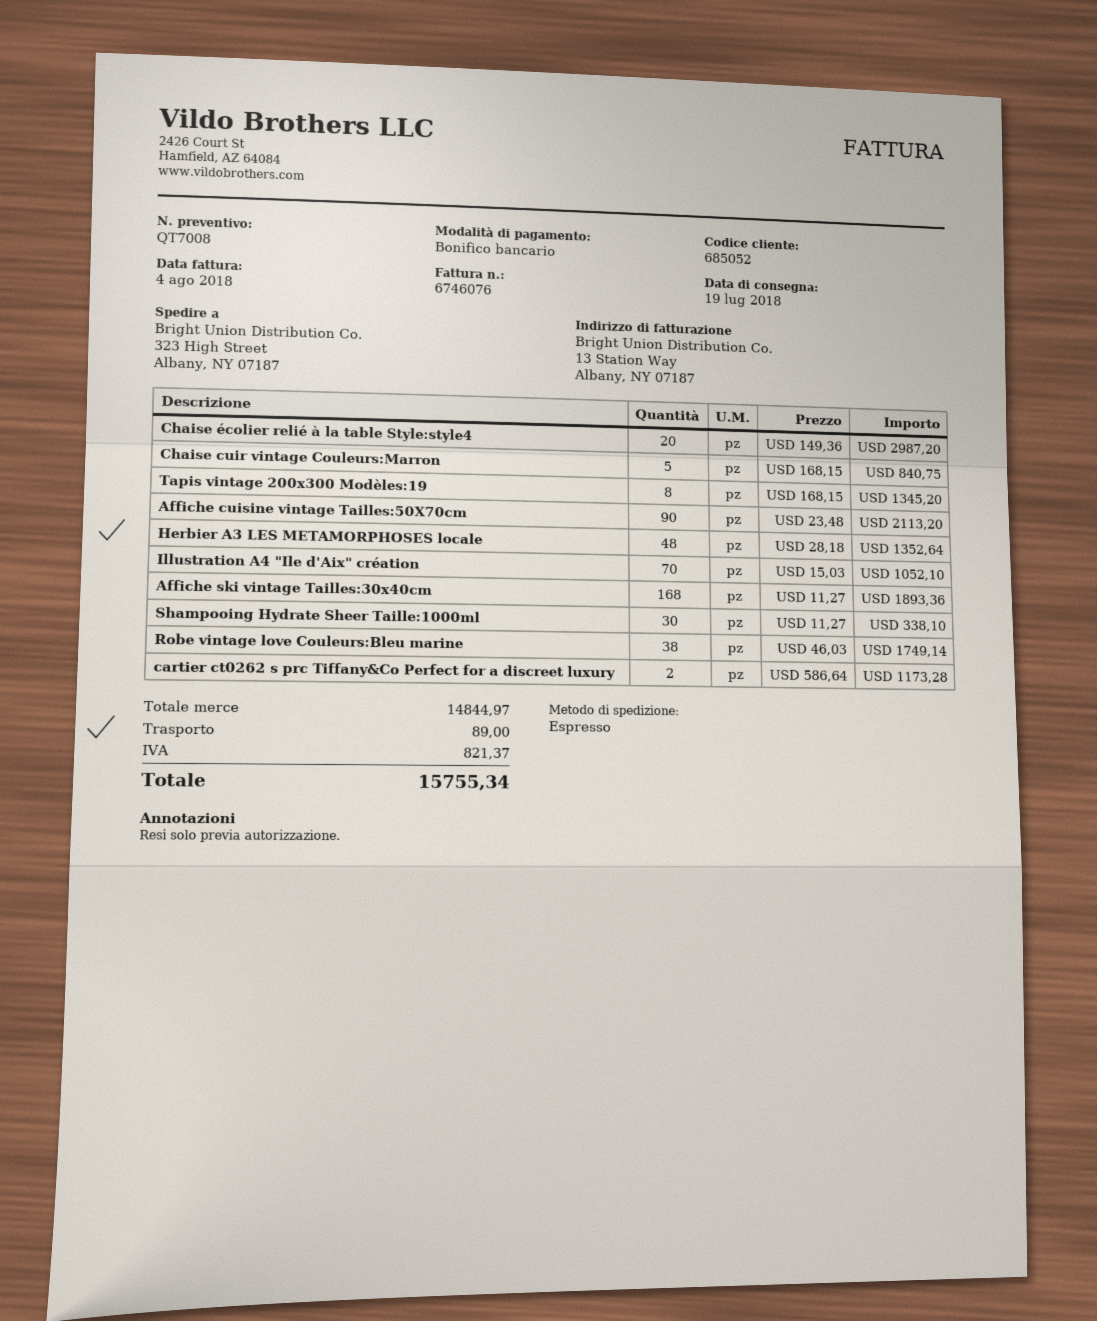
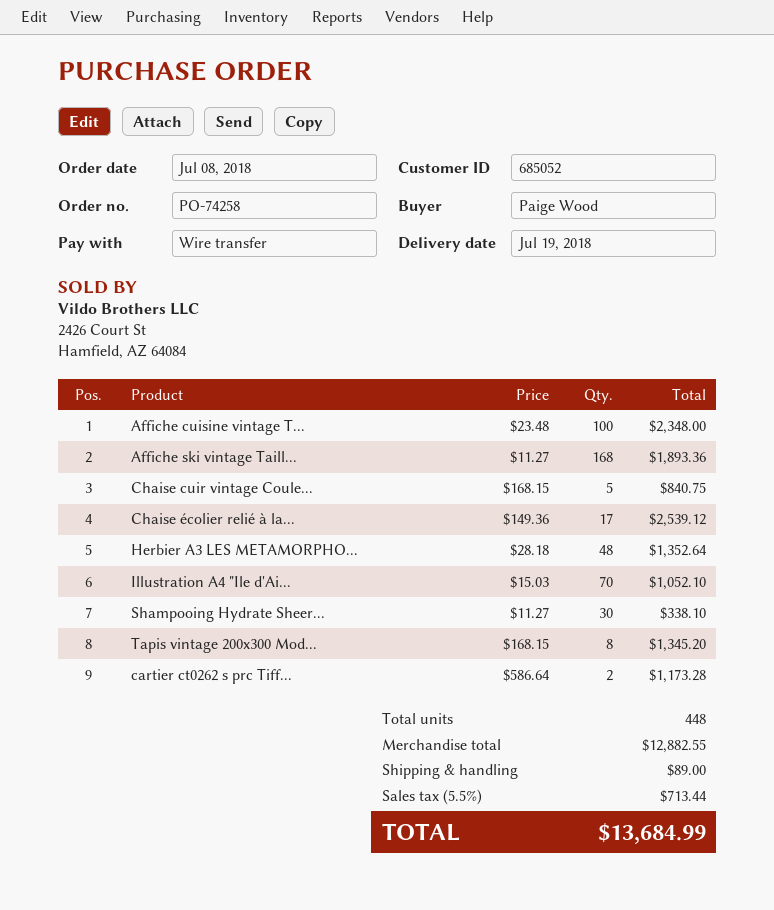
Chaise écolier relié à la table Style:style4: 20 x 149.36 = 2987.20 -> 17 x 149.36 = 2539.12
Affiche cuisine vintage Tailles:50X70cm: 90 x 23.48 = 2113.20 -> 100 x 23.48 = 2348.00
Robe vintage love Couleurs:Bleu marine: 38 x 46.03 = 1749.14 -> none
subtotal: 14844.97 -> 12882.55
tax: 821.37 -> 713.44
total: 15755.34 -> 13684.99

